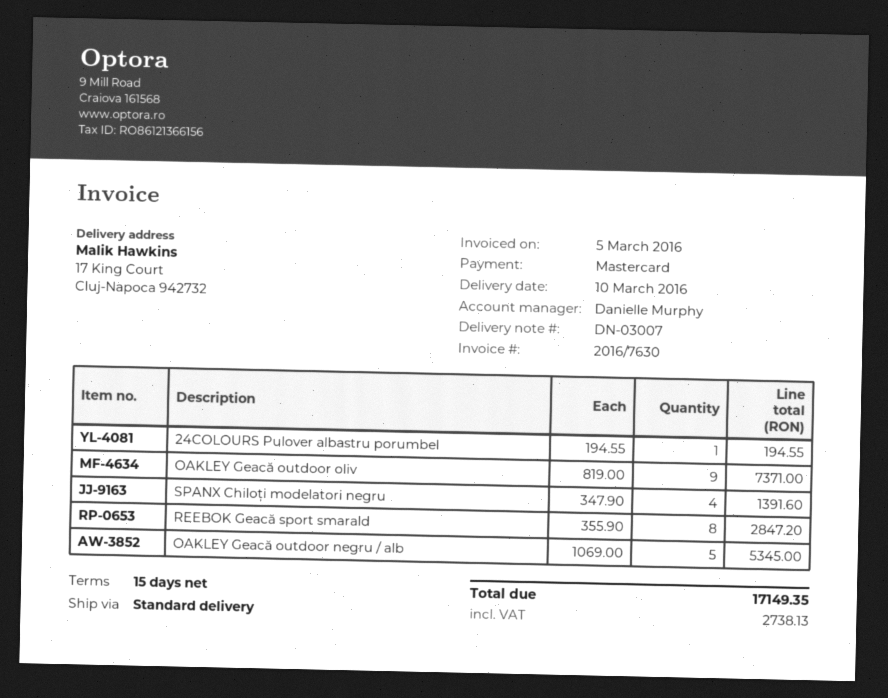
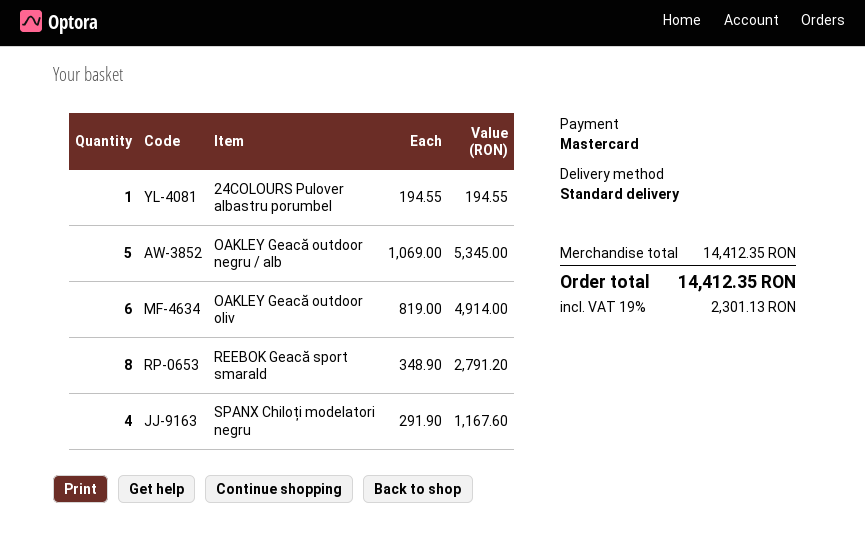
OAKLEY Geacă outdoor oliv: 9 x 819.00 = 7371.00 -> 6 x 819.00 = 4914.00
SPANX Chiloți modelatori negru: 4 x 347.90 = 1391.60 -> 4 x 291.90 = 1167.60
REEBOK Geacă sport smarald: 8 x 355.90 = 2847.20 -> 8 x 348.90 = 2791.20
tax: 2738.13 -> 2301.13
total: 17149.35 -> 14412.35

